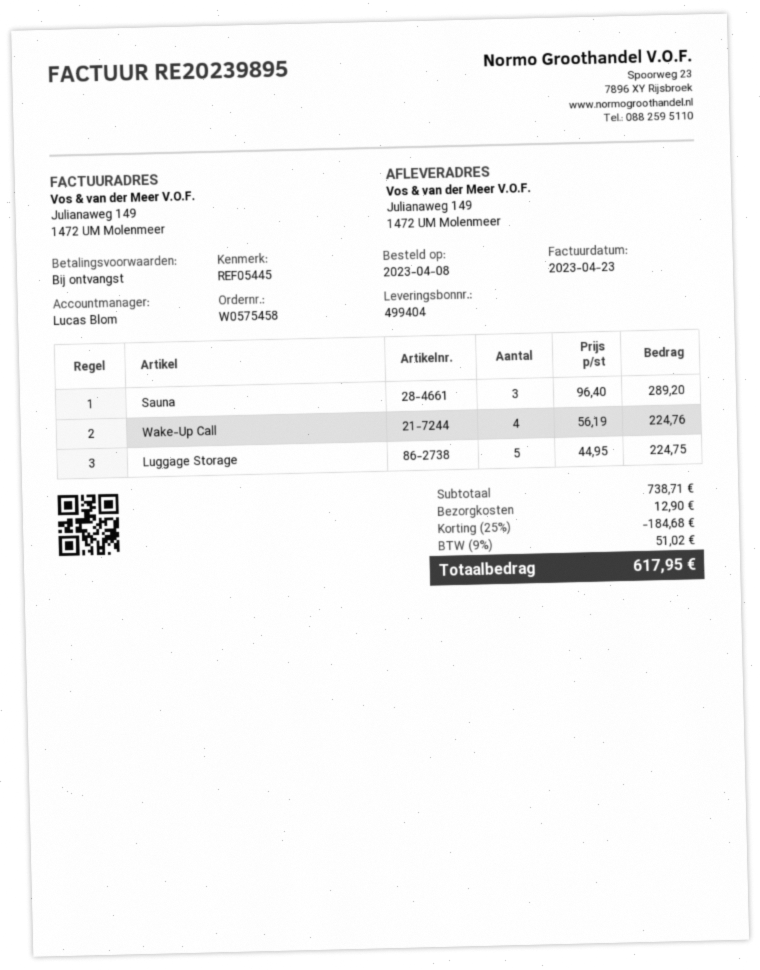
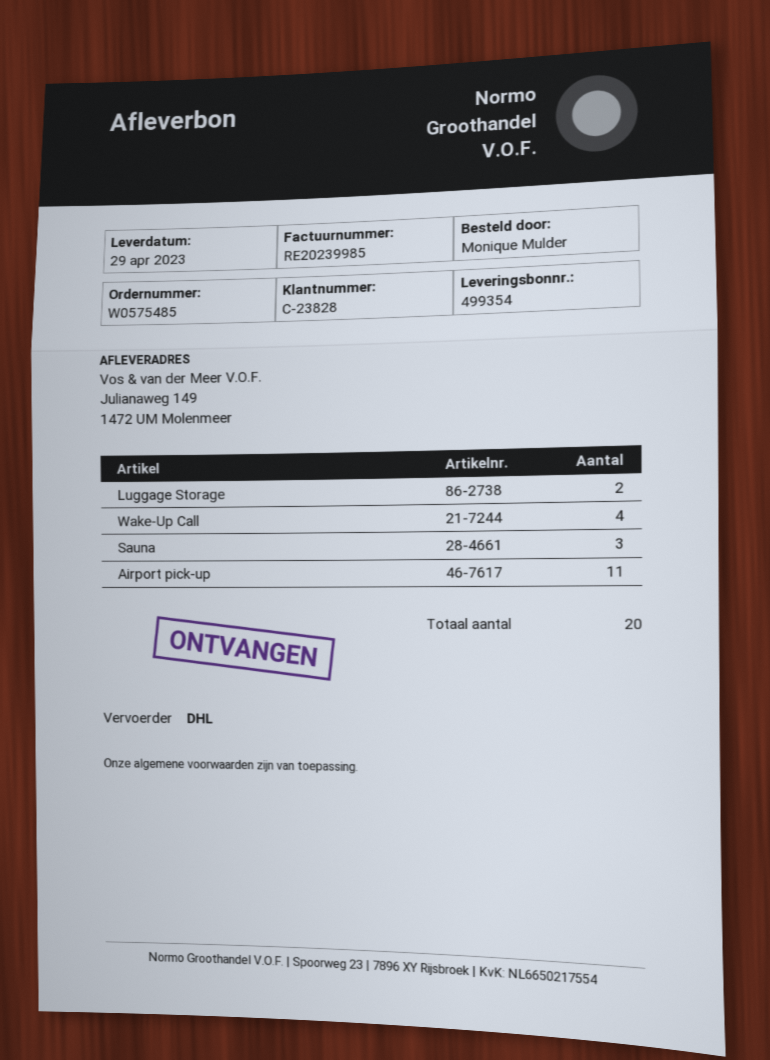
order number: W0575458 -> W0575485
delivery note number: 499404 -> 499354
invoice number: RE20239895 -> RE20239985
Luggage Storage: 5 -> 2
Airport pick-up: none -> 11

